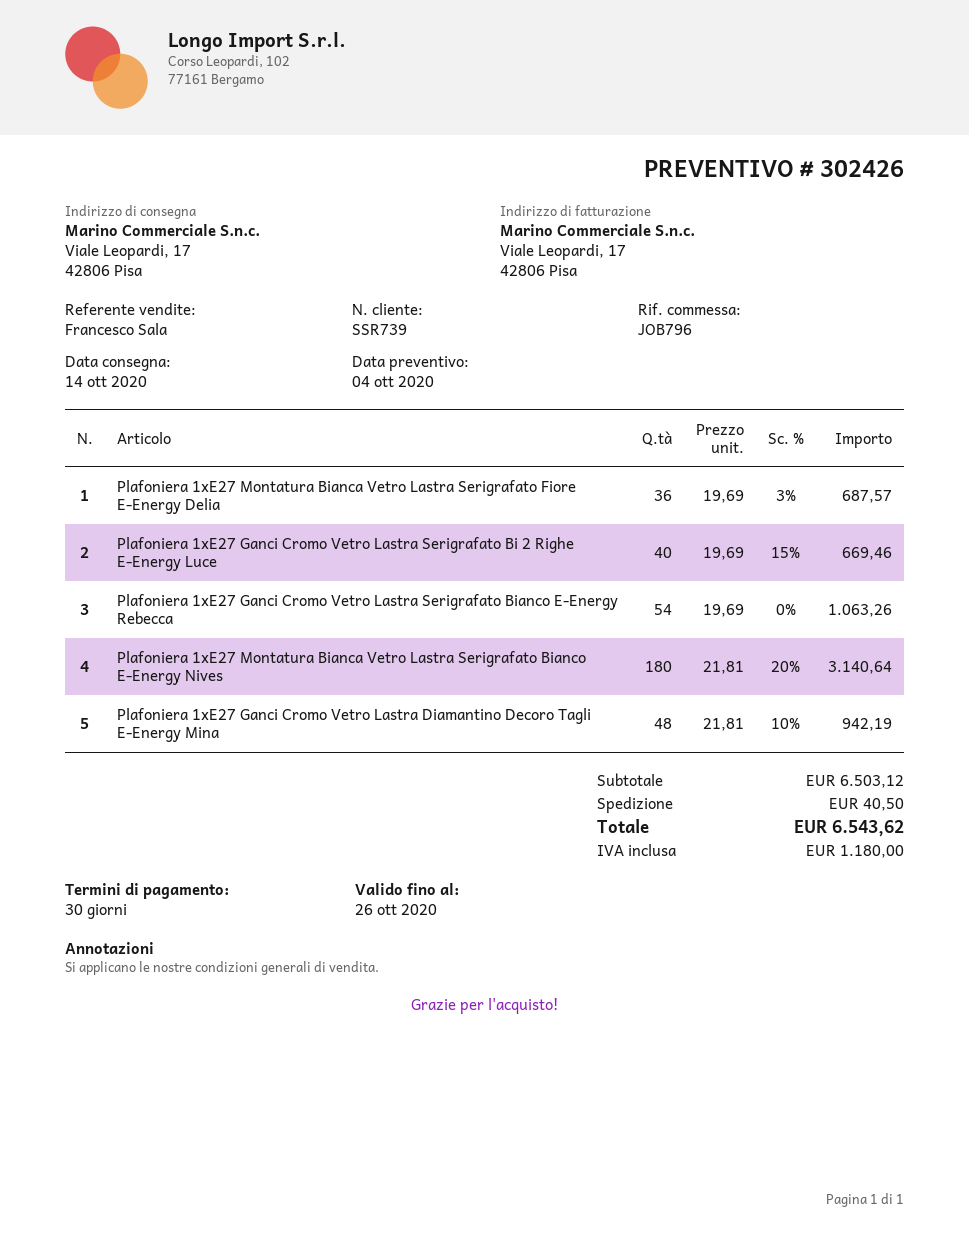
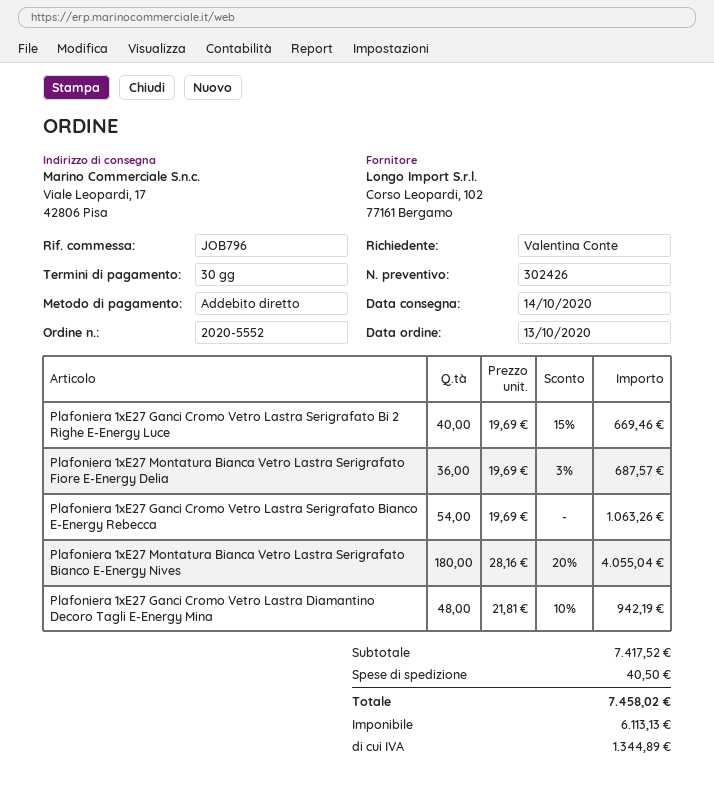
Plafoniera 1xE27 Montatura Bianca Vetro Lastra Serigrafato Bianco E-Energy Nives: 180 x 21.81 - 20% = 3140.64 -> 180 x 28.16 - 20% = 4055.04
subtotal: 6503.12 -> 7417.52
tax: 1180.00 -> 1344.89
total: 6543.62 -> 7458.02

